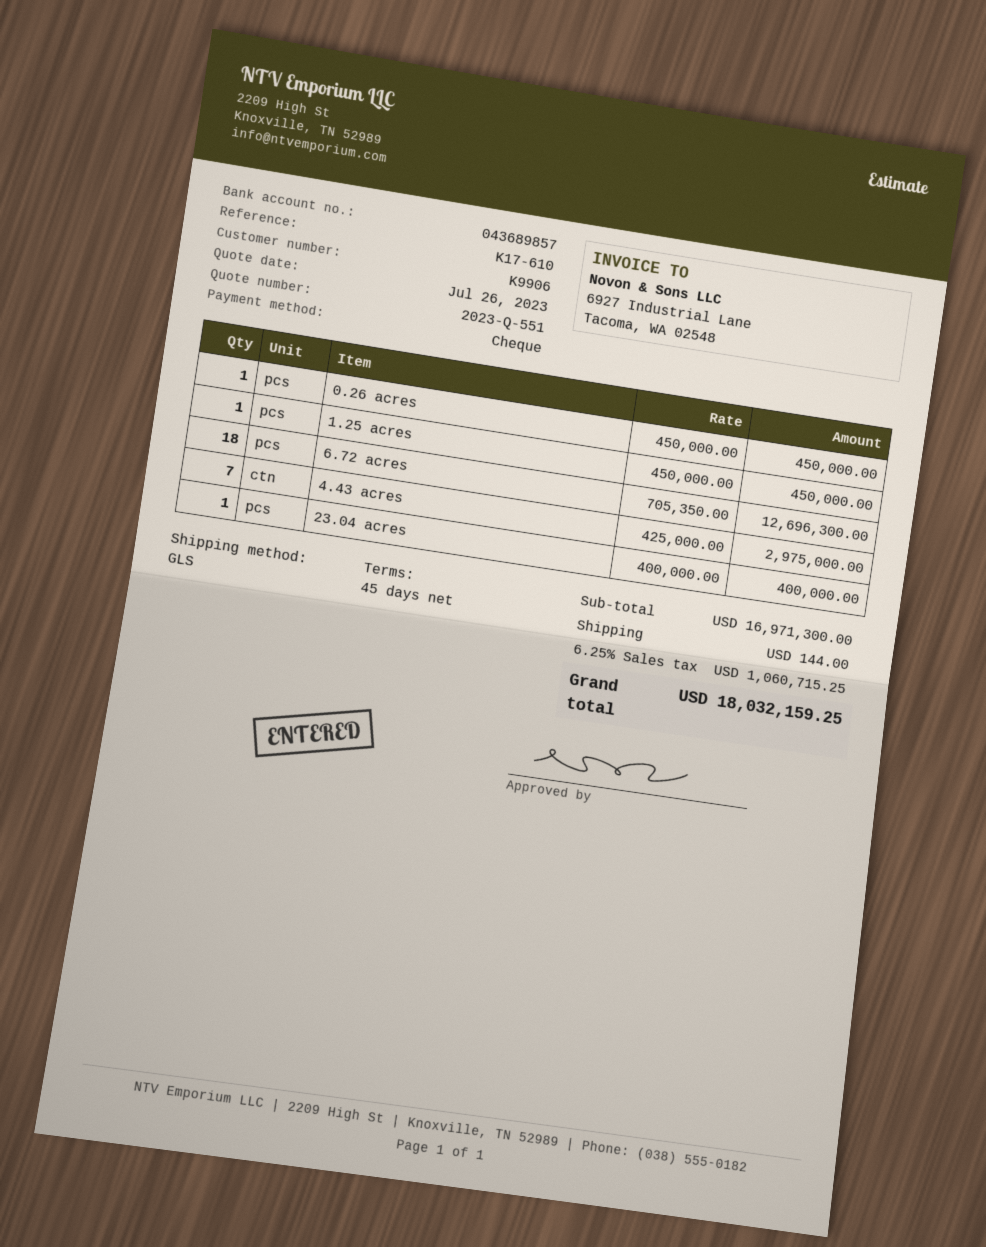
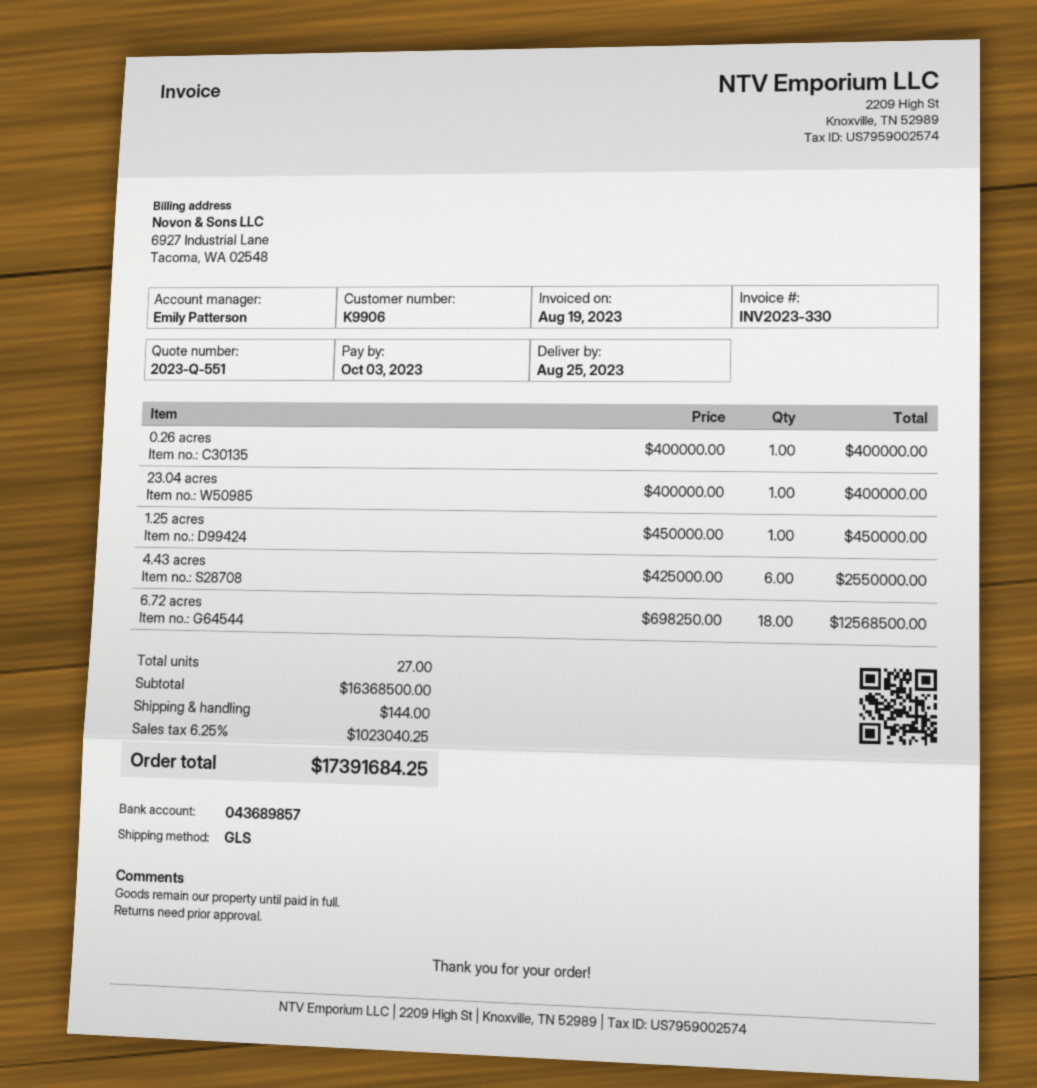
0.26 acres: 1 x 450000.00 = 450000.00 -> 1 x 400000.00 = 400000.00
6.72 acres: 18 x 705350.00 = 12696300.00 -> 18 x 698250.00 = 12568500.00
4.43 acres: 7 x 425000.00 = 2975000.00 -> 6 x 425000.00 = 2550000.00
subtotal: 16971300.00 -> 16368500.00
tax: 6.25% = 1060715.25 -> 6.25% = 1023040.25
total: 18032159.25 -> 17391684.25

